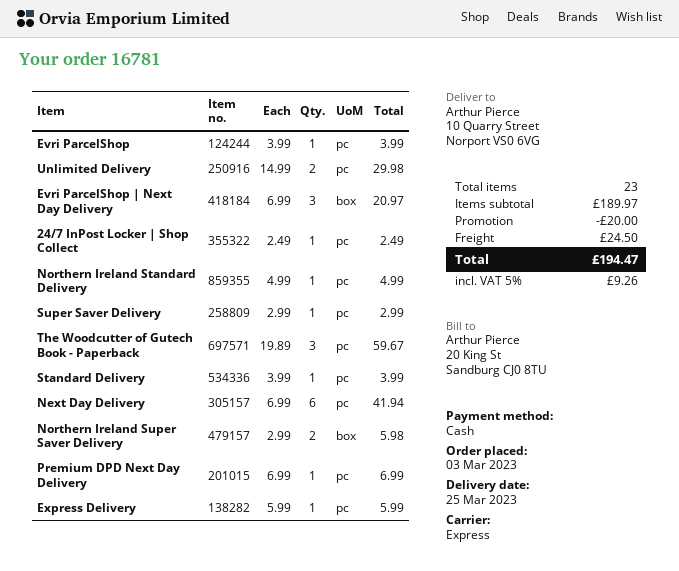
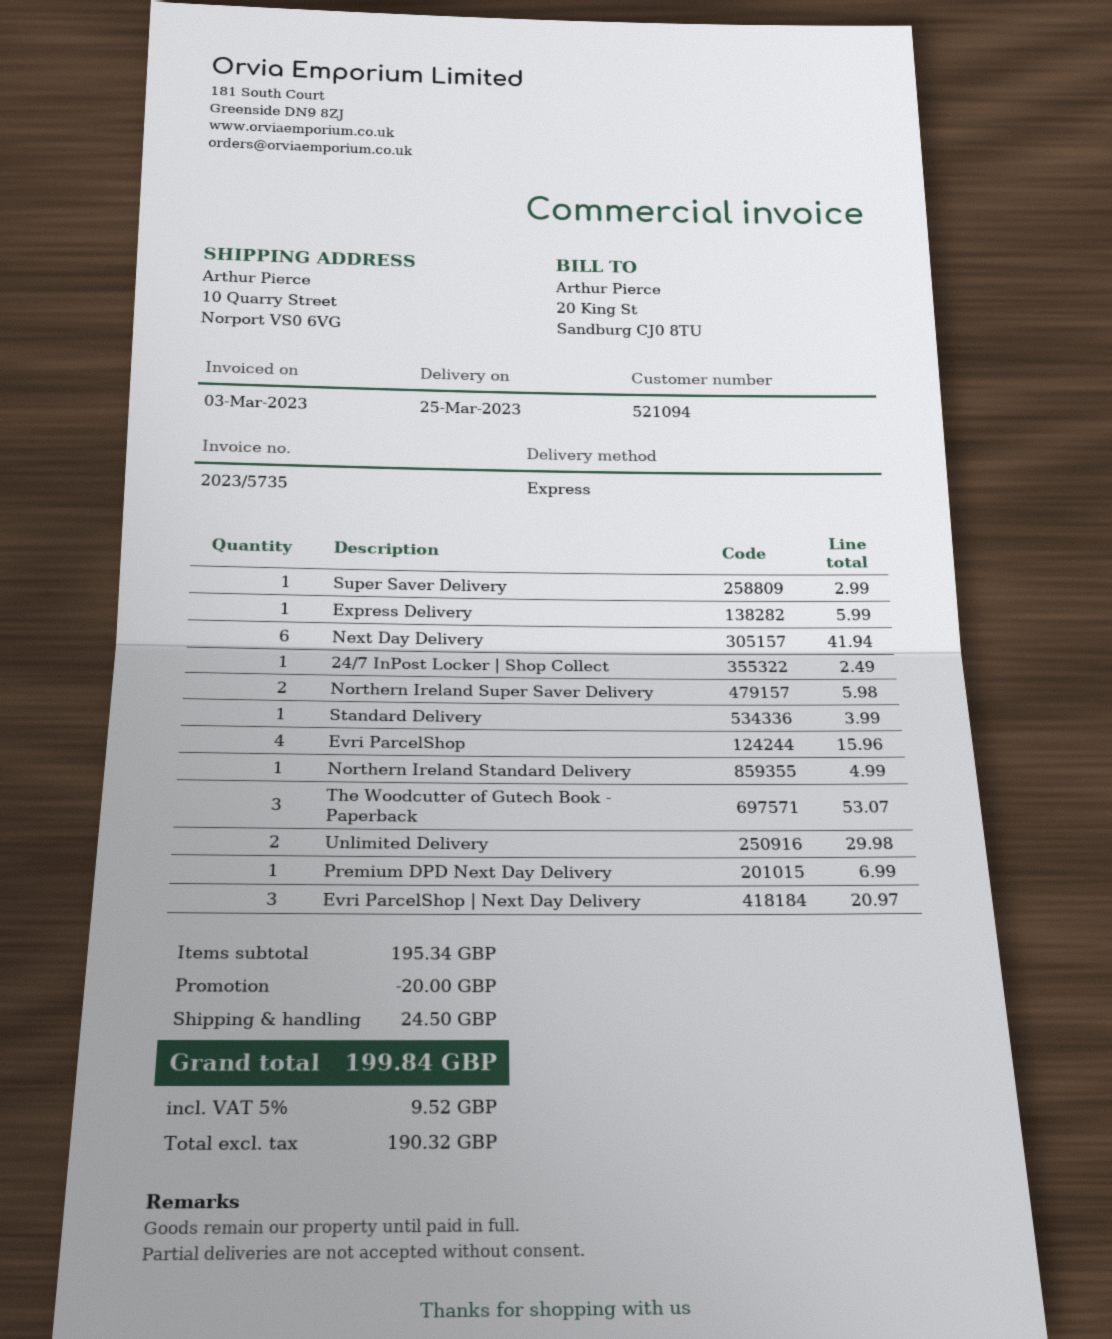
Evri ParcelShop: 1 for 3.99 -> 4 for 15.96
The Woodcutter of Gutech Book - Paperback: 3 for 59.67 -> 3 for 53.07
subtotal: 189.97 -> 195.34
tax: 5% = 9.26 -> 5% = 9.52
total: 194.47 -> 199.84

